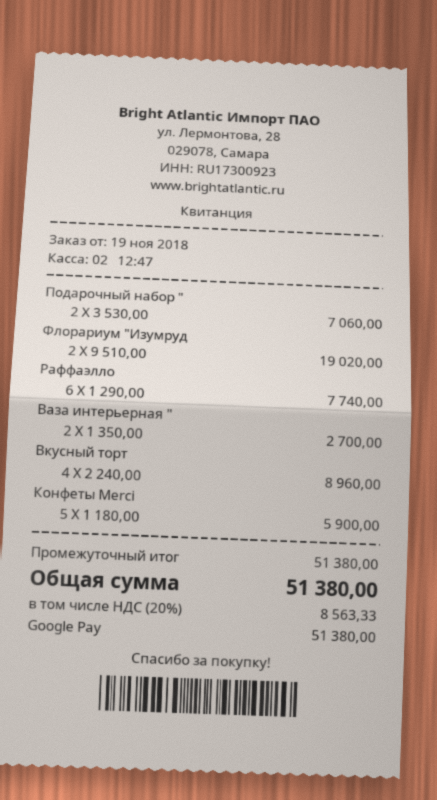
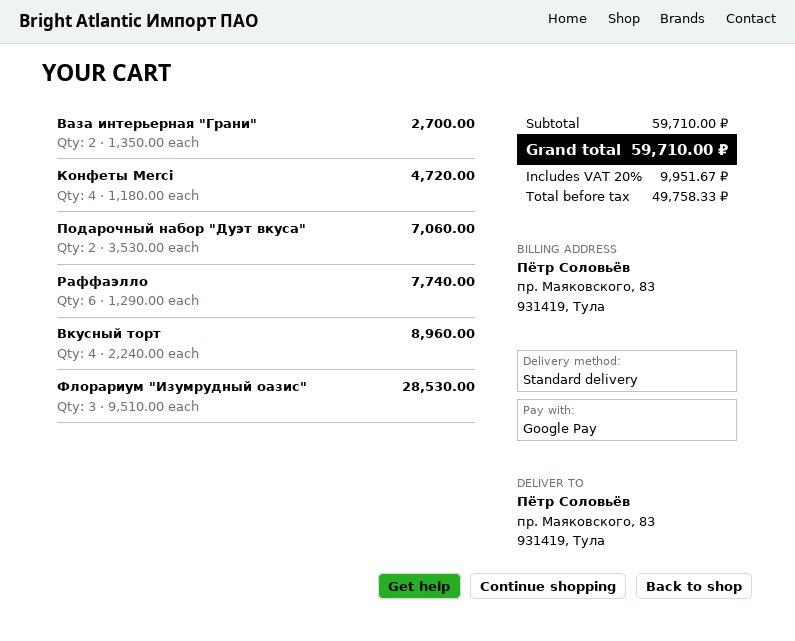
Флорариум "Изумруд: 2 x 9510.00 = 19020.00 -> 3 x 9510.00 = 28530.00
Конфеты Merci: 5 x 1180.00 = 5900.00 -> 4 x 1180.00 = 4720.00
subtotal: 51380.00 -> 59710.00
tax: 20% = 8563.33 -> 20% = 9951.67
total: 51380.00 -> 59710.00

